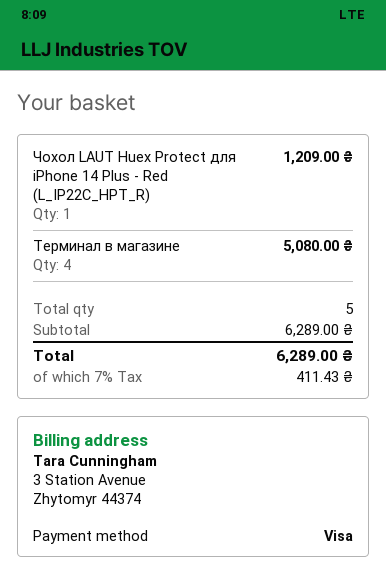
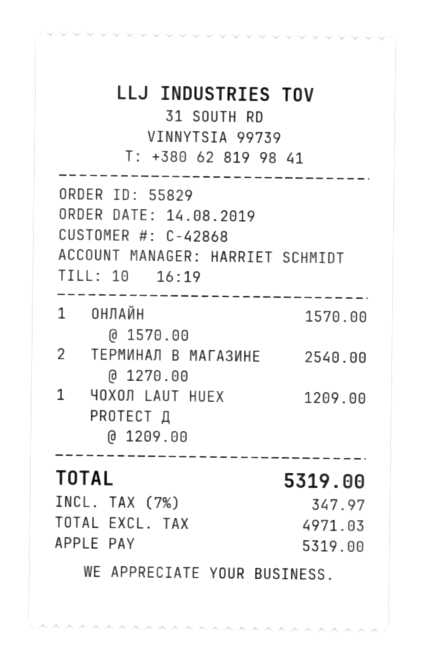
payment method: Visa -> Apple Pay
Терминал в магазине: 4 for 5080.00 -> 2 for 2540.00
ОНЛАЙН: none -> 1 for 1570.00
tax: 7% = 411.43 -> 7% = 347.97
total: 6289.00 -> 5319.00

